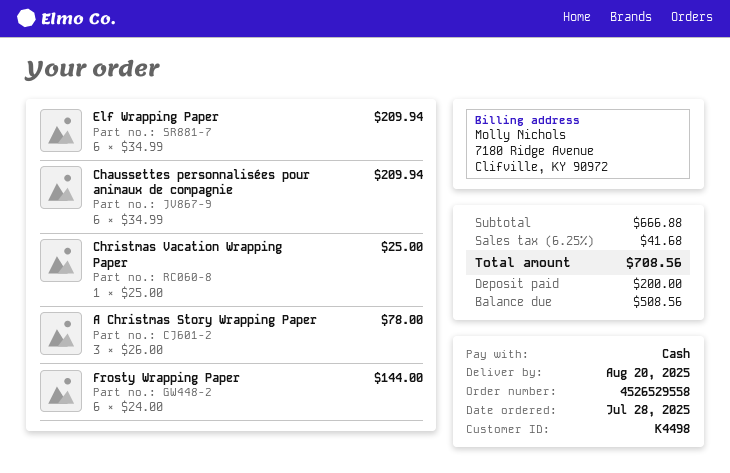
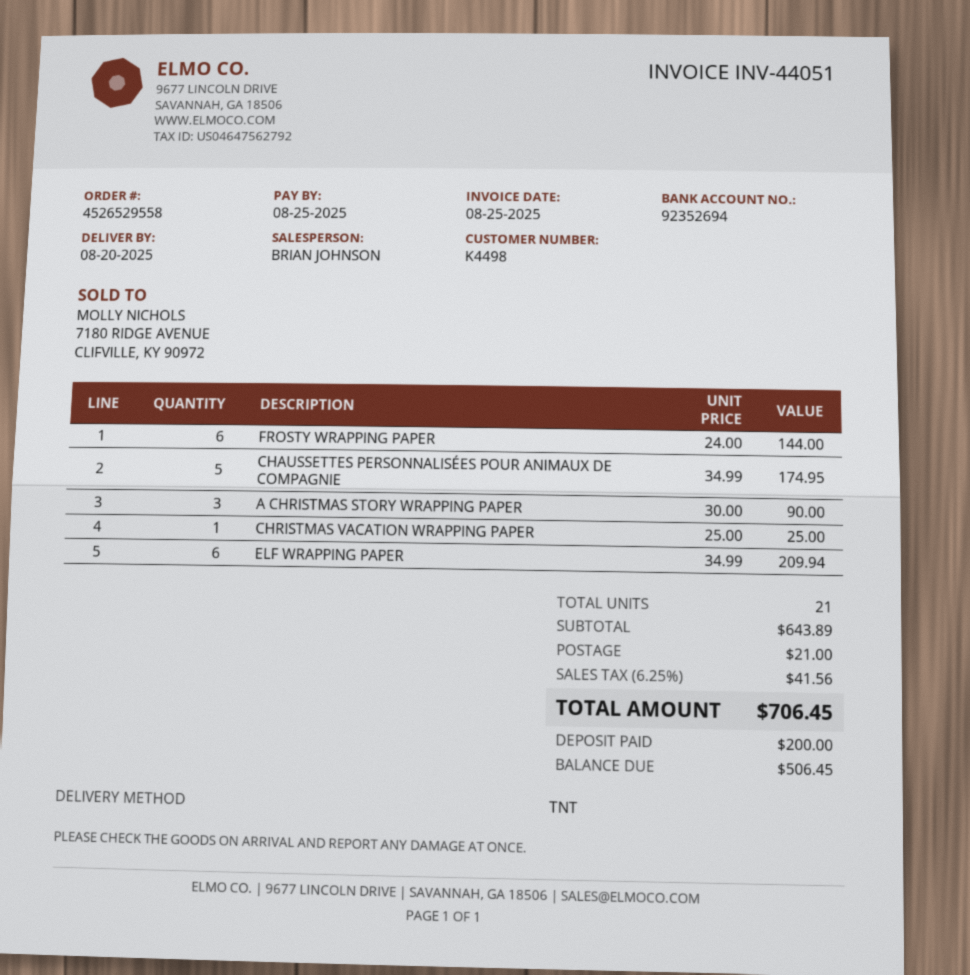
Chaussettes personnalisées pour animaux de compagnie: 6 x 34.99 = 209.94 -> 5 x 34.99 = 174.95
A Christmas Story Wrapping Paper: 3 x 26.00 = 78.00 -> 3 x 30.00 = 90.00
subtotal: 666.88 -> 643.89
shipping: none -> 21.00
tax: 6.25% = 41.68 -> 6.25% = 41.56
total: 708.56 -> 706.45
balance: 508.56 -> 506.45

